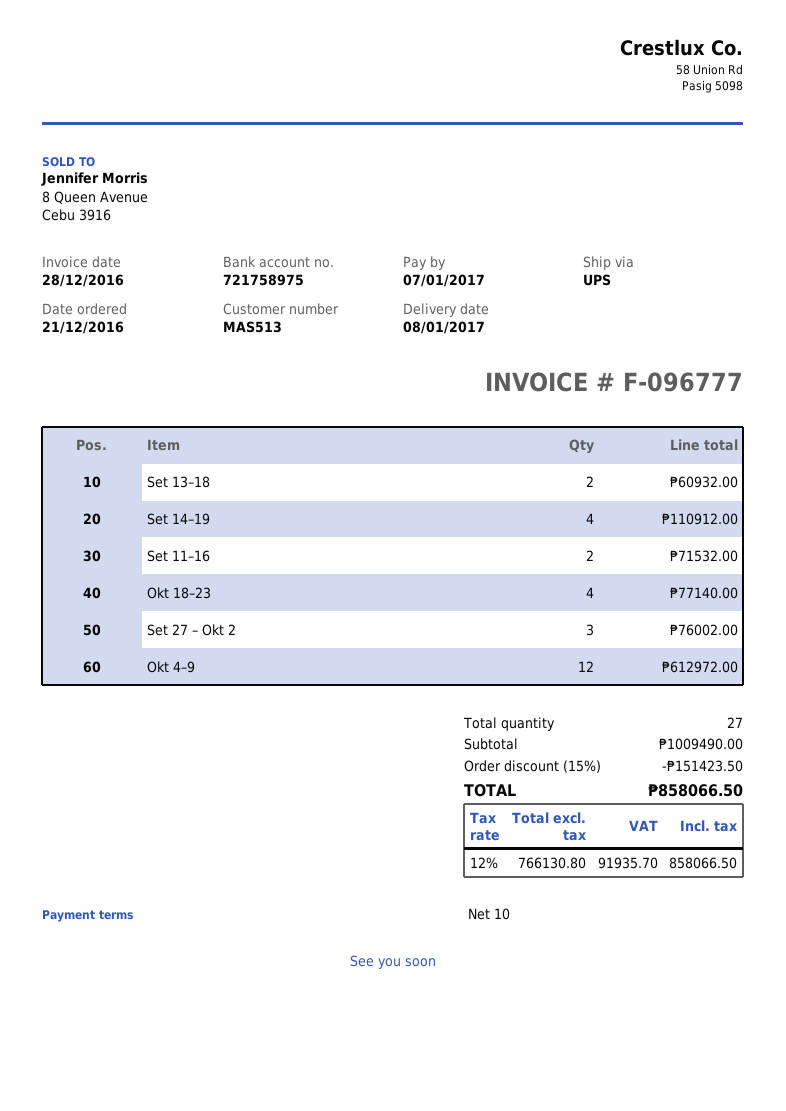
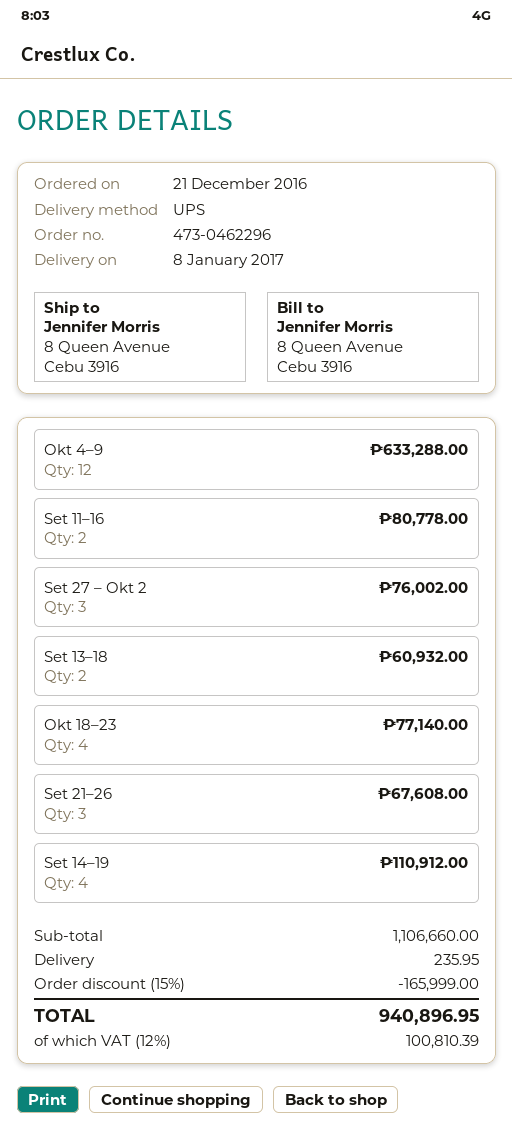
Set 11–16: 2 for 71532.00 -> 2 for 80778.00
Okt 4–9: 12 for 612972.00 -> 12 for 633288.00
Set 21–26: none -> 3 for 67608.00
subtotal: 1009490.00 -> 1106660.00
discount: 15% = 151423.50 -> 15% = 165999.00
shipping: none -> 235.95
tax: 12% = 91935.70 -> 12% = 100810.39
total: 858066.50 -> 940896.95

